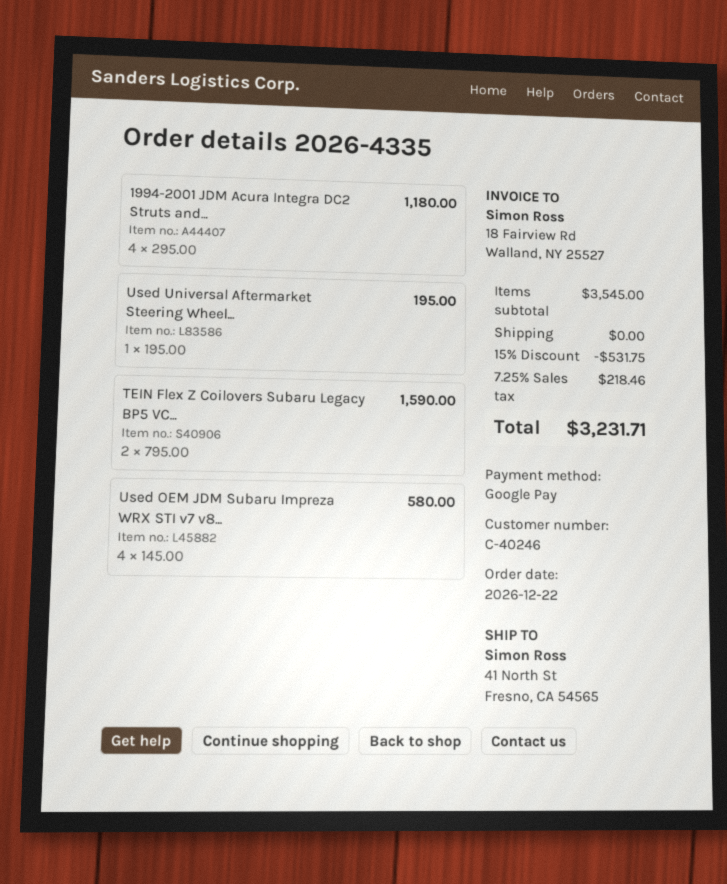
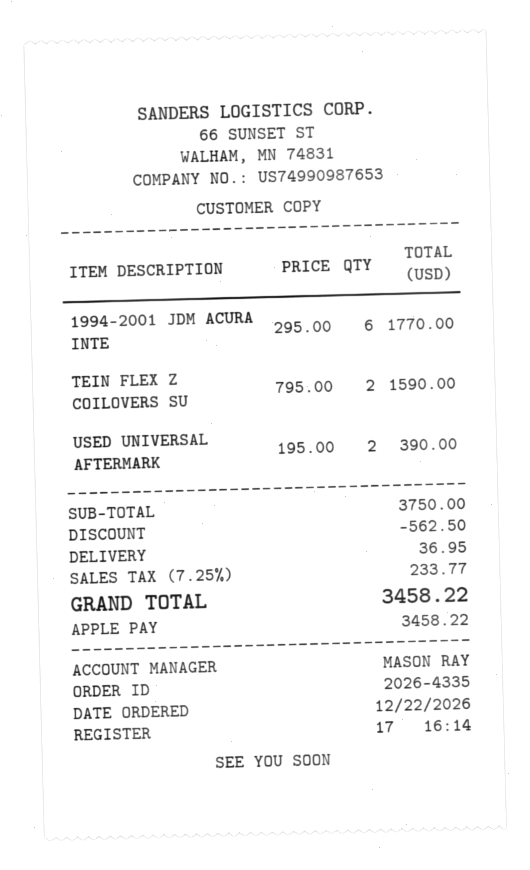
payment method: Google Pay -> Apple Pay
1994-2001 JDM Acura Integra DC2 Struts and...: 4 x 295.00 = 1180.00 -> 6 x 295.00 = 1770.00
Used Universal Aftermarket Steering Wheel...: 1 x 195.00 = 195.00 -> 2 x 195.00 = 390.00
Used OEM JDM Subaru Impreza WRX STI v7 v8...: 4 x 145.00 = 580.00 -> none
subtotal: 3545.00 -> 3750.00
discount: 531.75 -> 562.50
shipping: 0.00 -> 36.95
tax: 7.25% = 218.46 -> 7.25% = 233.77
total: 3231.71 -> 3458.22

